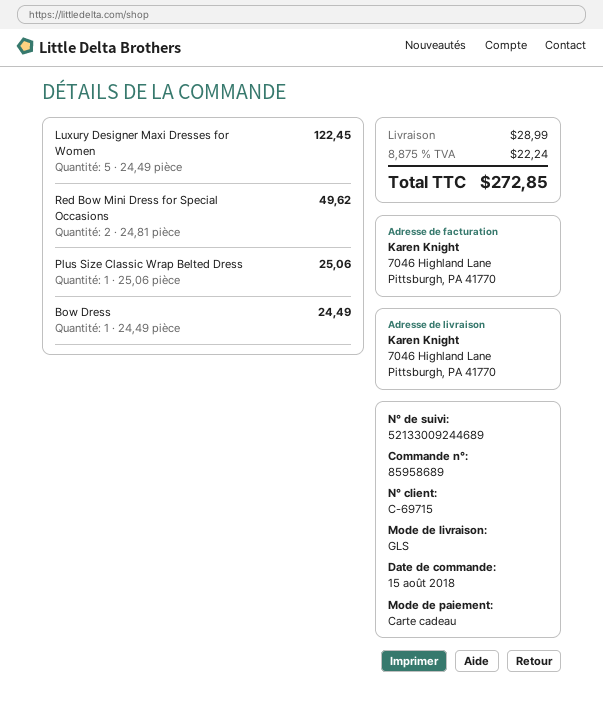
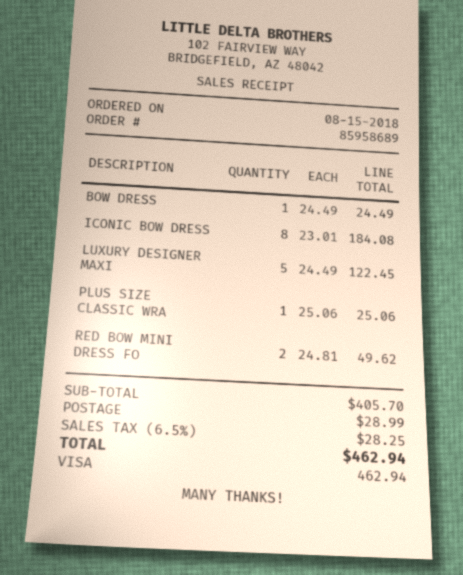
payment method: gift card -> Visa
ICONIC BOW DRESS: none -> 8 x 23.01 = 184.08
tax: 8.875% = 22.24 -> 6.5% = 28.25
total: 272.85 -> 462.94

